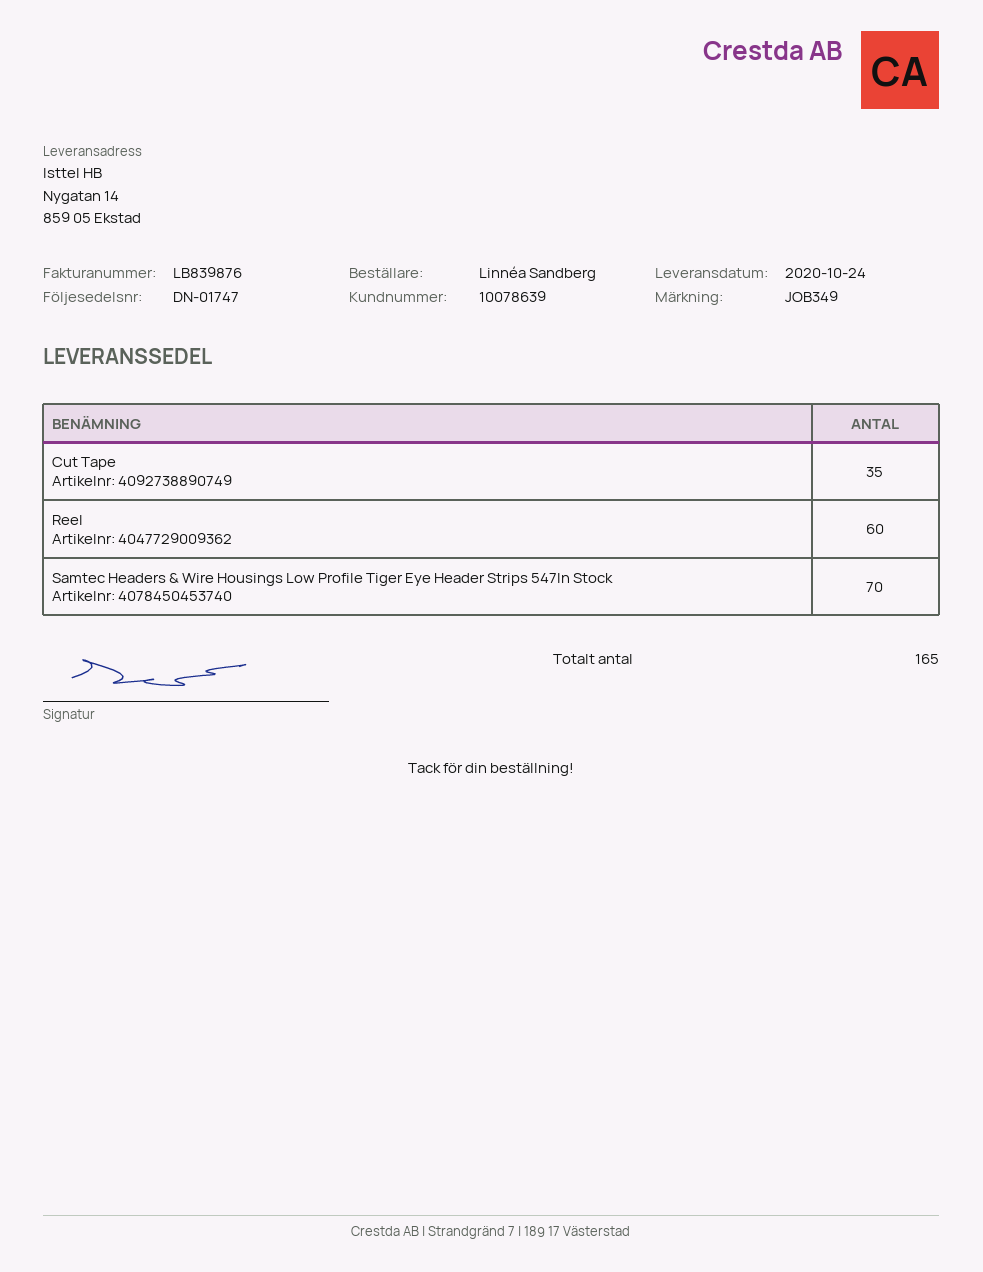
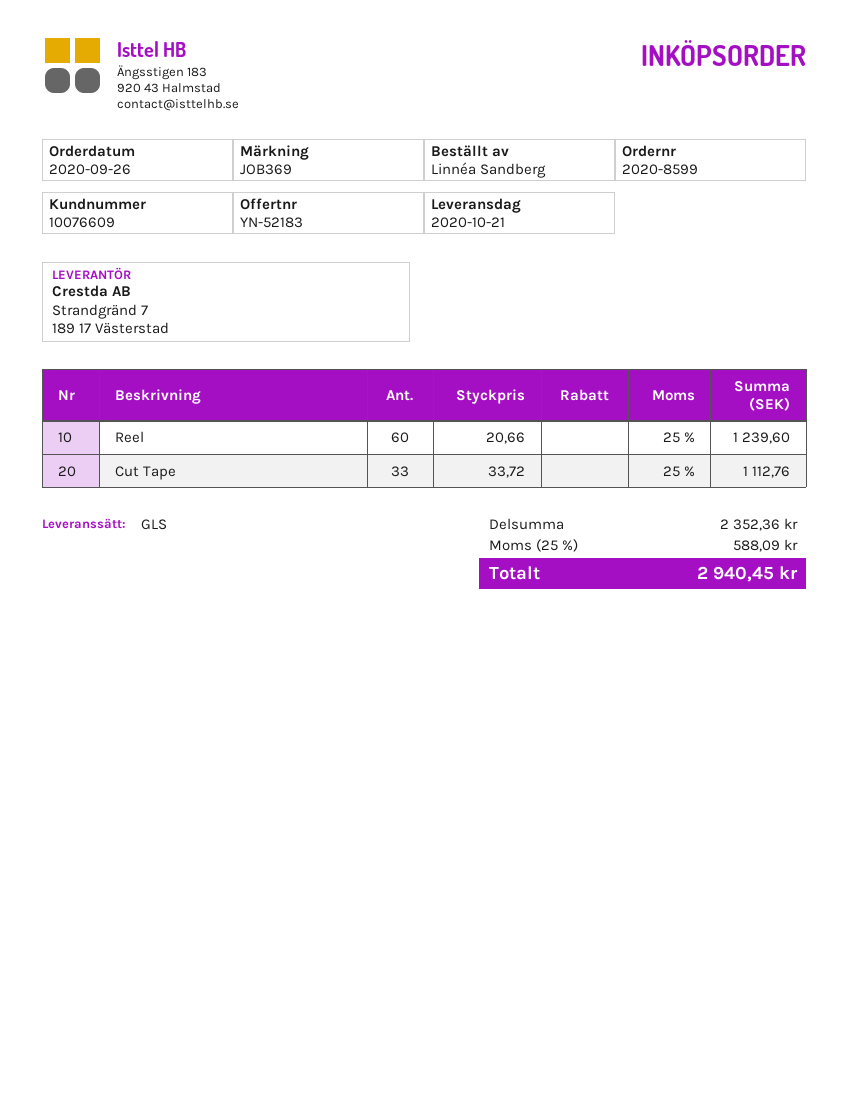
delivery date: 2020-10-24 -> 2020-10-21
customer number: 10078639 -> 10076609
reference: JOB349 -> JOB369
Cut Tape: 35 -> 33
Samtec Headers & Wire Housings Low Profile Tiger Eye Header Strips 547In Stock: 70 -> none

